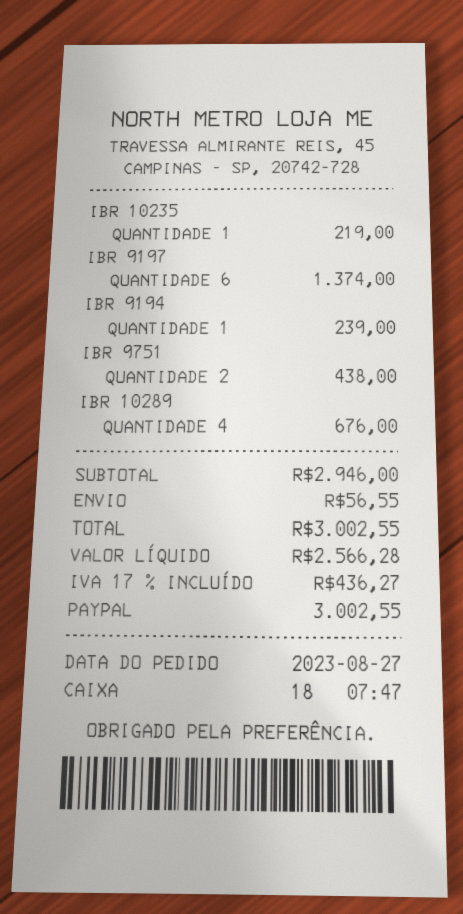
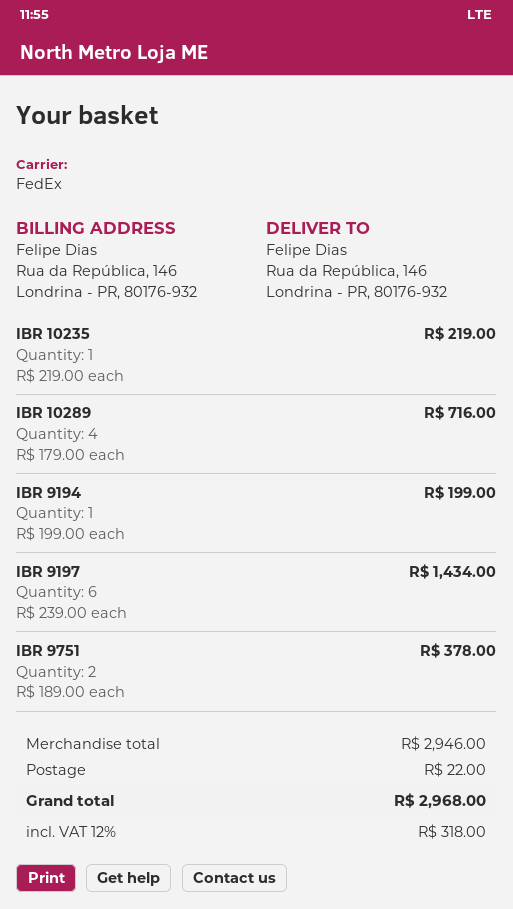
IBR 9197: 6 for 1374.00 -> 6 for 1434.00
IBR 9194: 1 for 239.00 -> 1 for 199.00
IBR 9751: 2 for 438.00 -> 2 for 378.00
IBR 10289: 4 for 676.00 -> 4 for 716.00
shipping: 56.55 -> 22.00
tax: 17% = 436.27 -> 12% = 318.00
total: 3002.55 -> 2968.00

